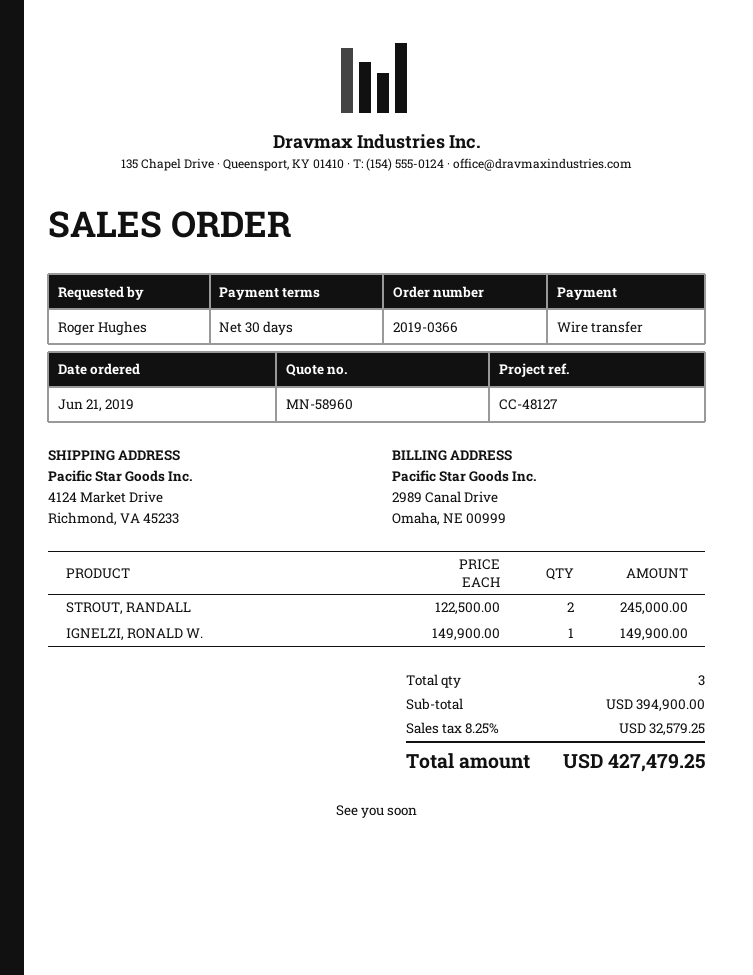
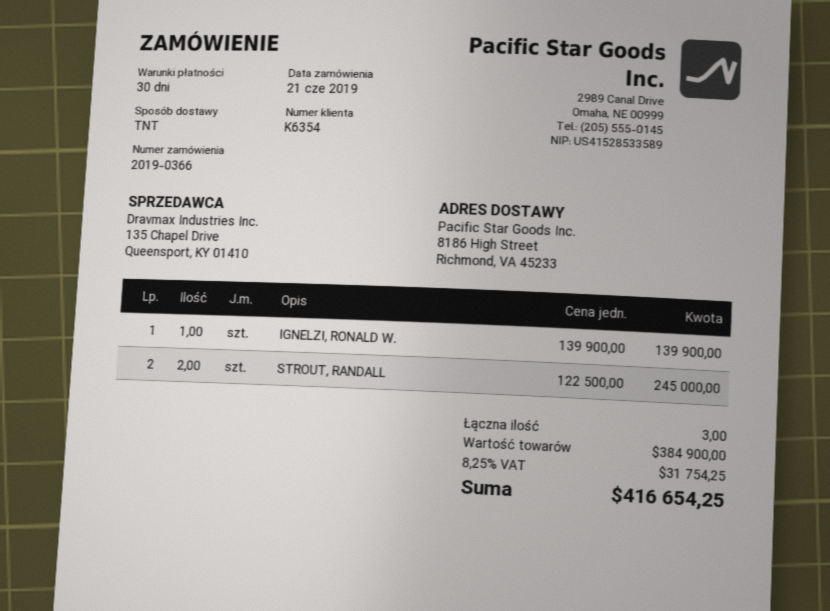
ship to: 4124 Market Drive, Richmond, VA 45233 -> 8186 High Street, Richmond, VA 45233
IGNELZI, RONALD W.: 1 x 149900.00 = 149900.00 -> 1 x 139900.00 = 139900.00
subtotal: 394900.00 -> 384900.00
tax: 8.25% = 32579.25 -> 8.25% = 31754.25
total: 427479.25 -> 416654.25

